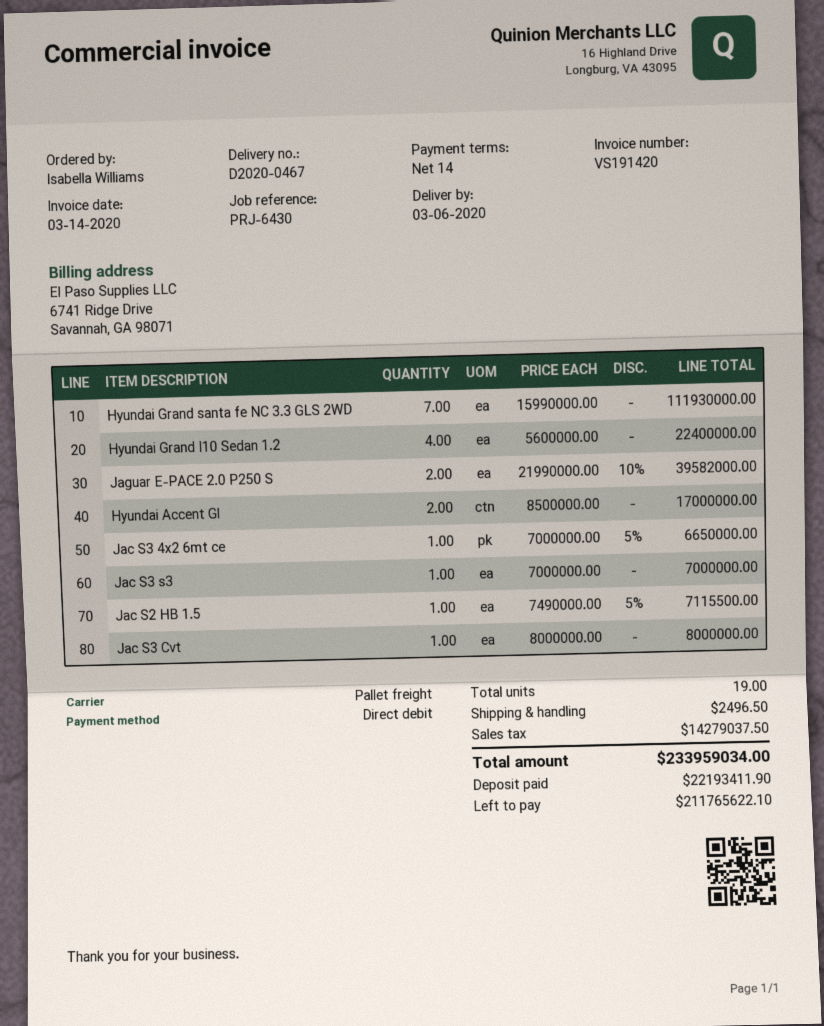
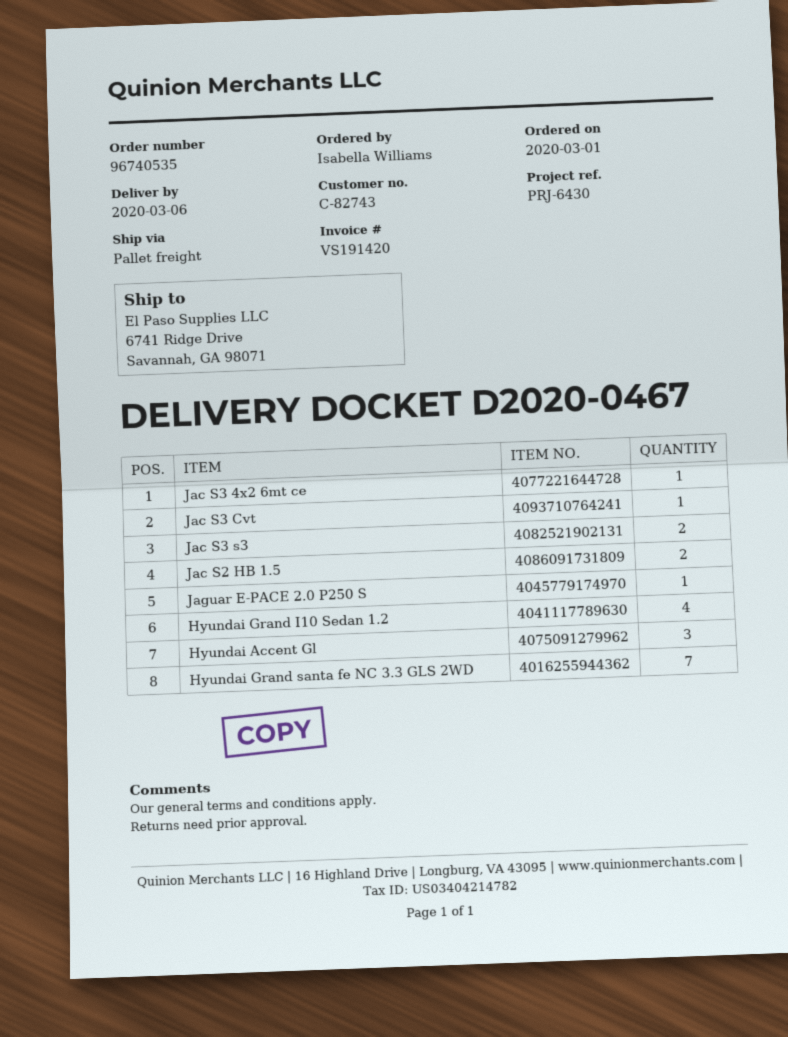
Jaguar E-PACE 2.0 P250 S: 2 -> 1
Hyundai Accent Gl: 2 -> 3
Jac S3 s3: 1 -> 2
Jac S2 HB 1.5: 1 -> 2

